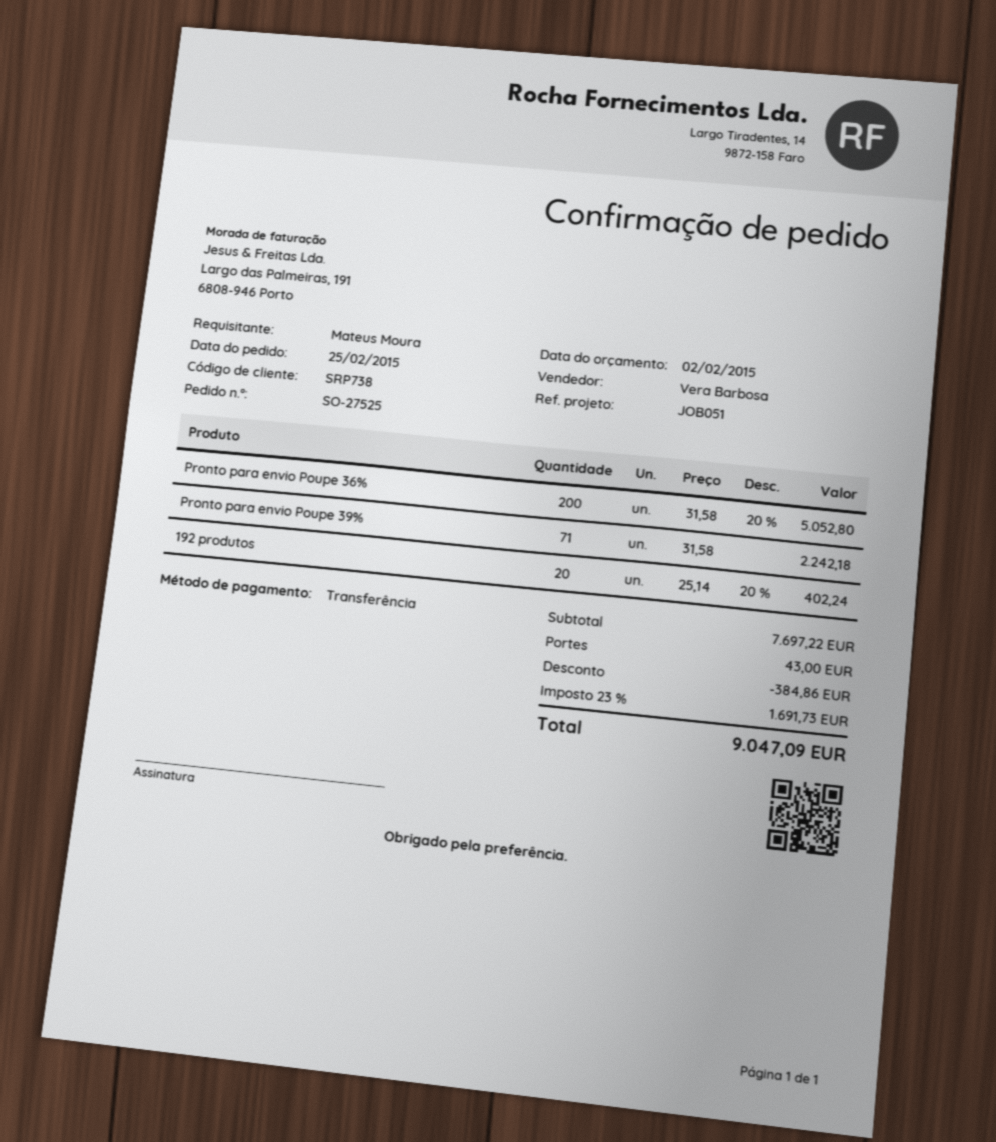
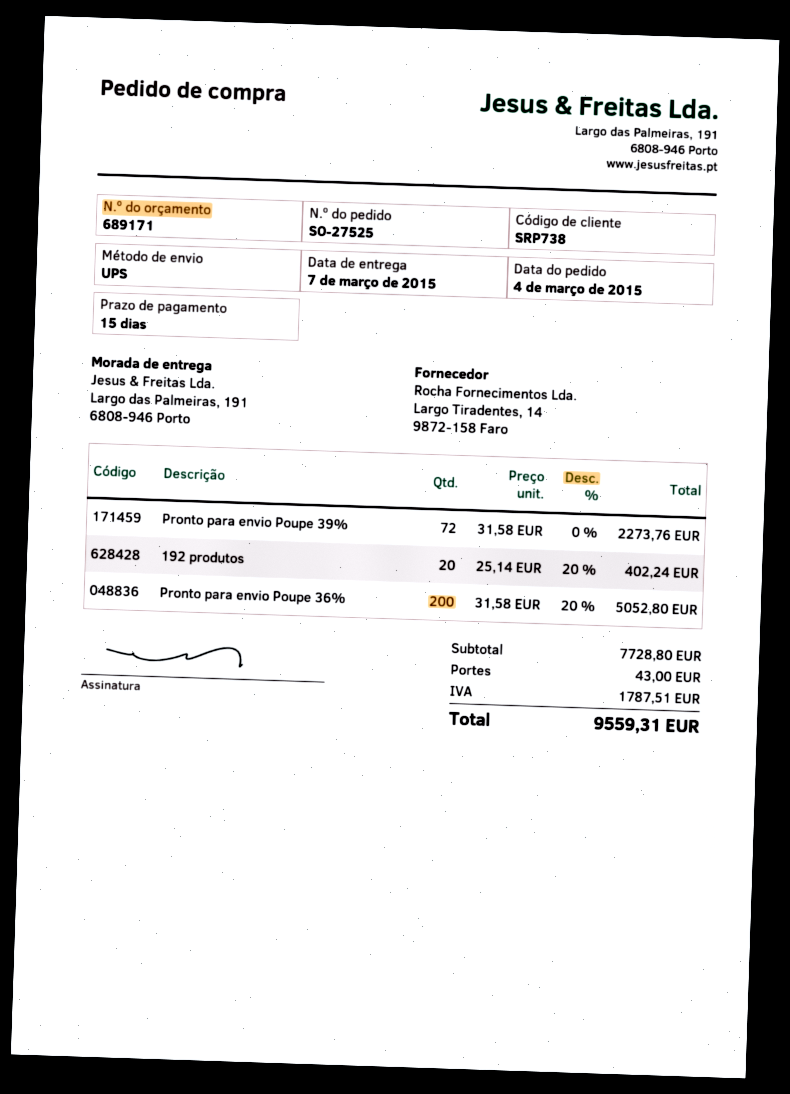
order date: 2015-02-25 -> 2015-03-04
Pronto para envio Poupe 39%: 71 x 31.58 = 2242.18 -> 72 x 31.58 = 2273.76
subtotal: 7697.22 -> 7728.80
discount: 384.86 -> none
tax: 1691.73 -> 1787.51
total: 9047.09 -> 9559.31

